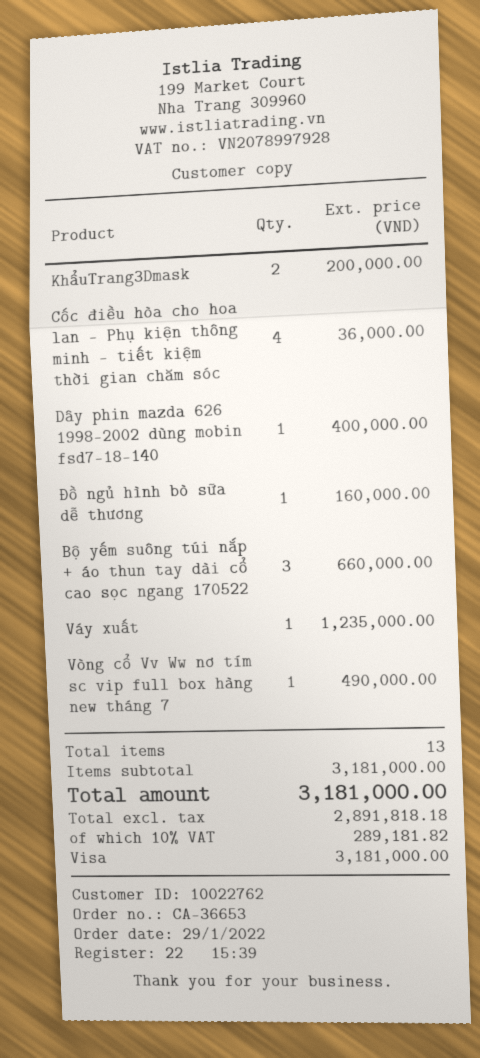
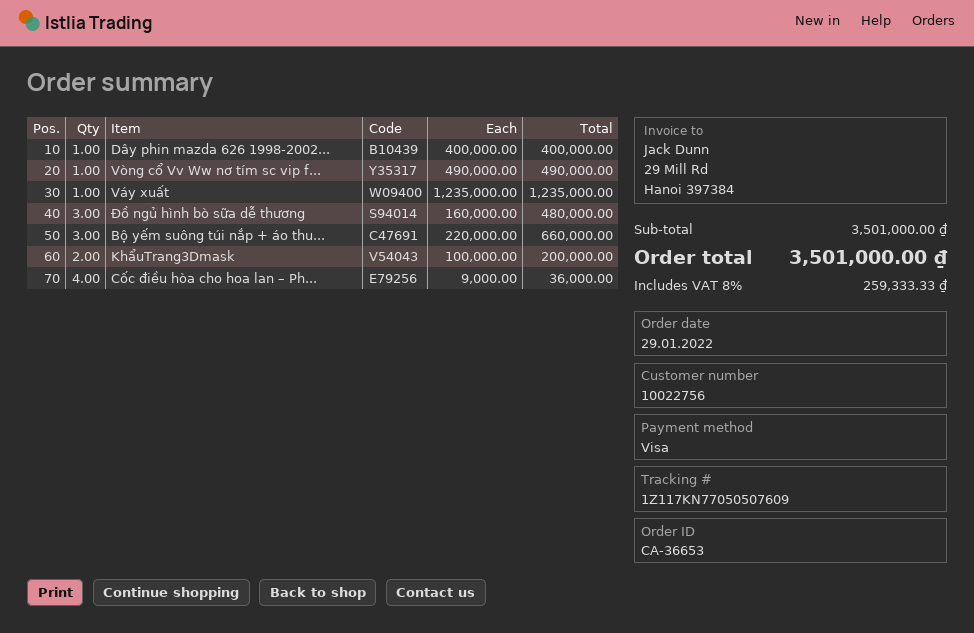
customer number: 10022762 -> 10022756
Đồ ngủ hình bò sữa dễ thương: 1 for 160000.00 -> 3 for 480000.00
subtotal: 3181000.00 -> 3501000.00
tax: 10% = 289181.82 -> 8% = 259333.33
total: 3181000.00 -> 3501000.00

